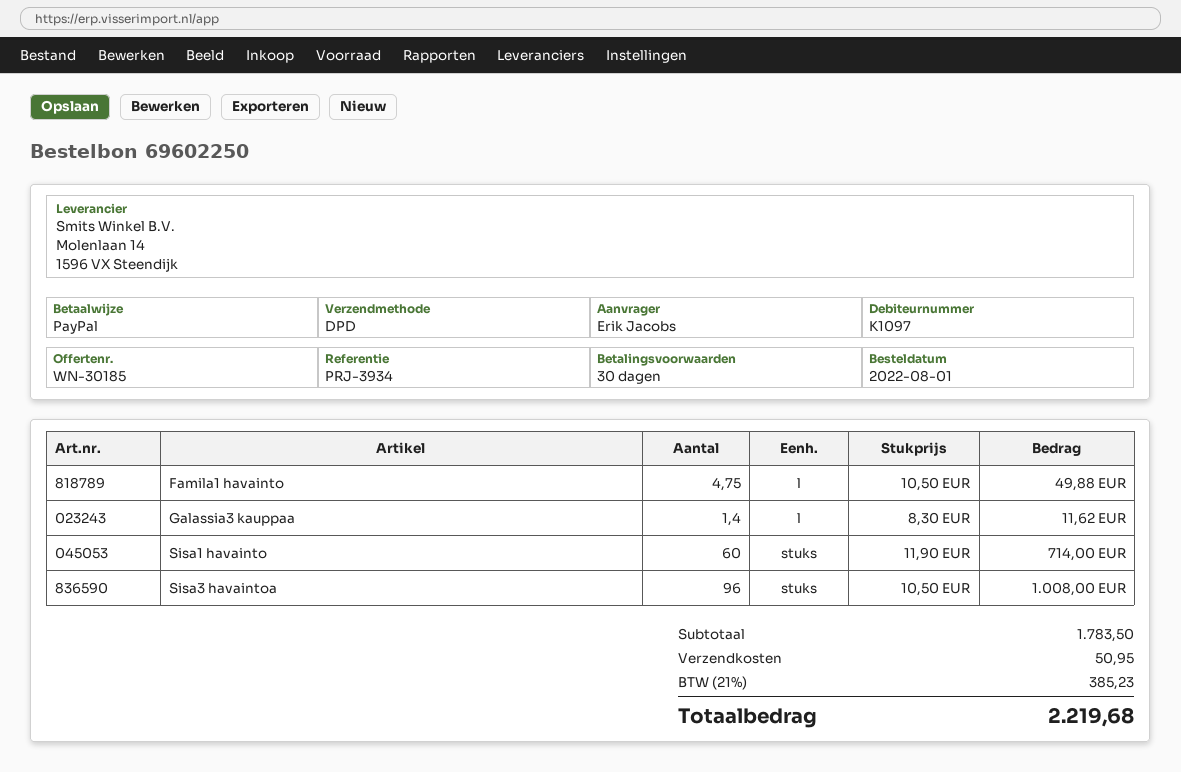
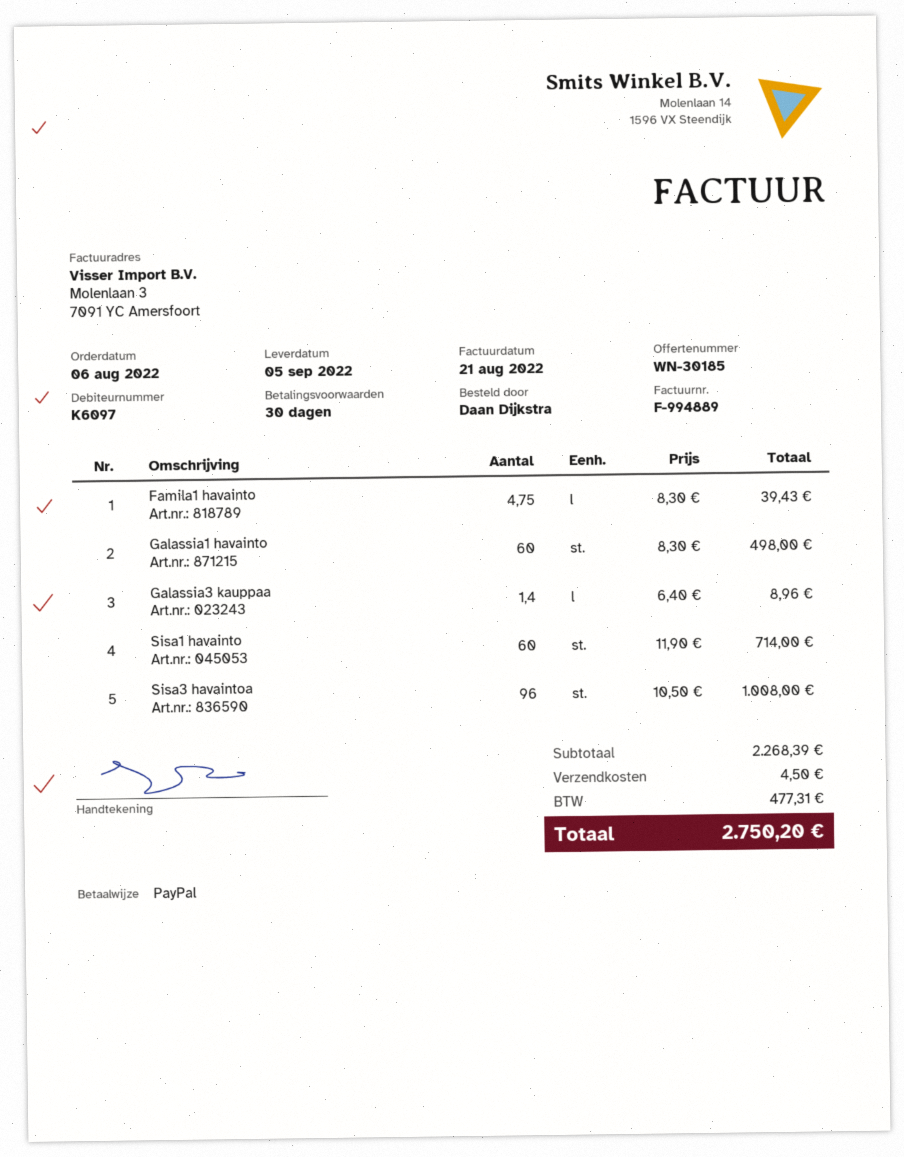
order date: 2022-08-01 -> 2022-08-06
customer number: K1097 -> K6097
ordered by: Erik Jacobs -> Daan Dijkstra
Famila1 havainto: 4.75 x 10.50 = 49.88 -> 4.75 x 8.30 = 39.43
Galassia3 kauppaa: 1.4 x 8.30 = 11.62 -> 1.4 x 6.40 = 8.96
Galassia1 havainto: none -> 60 x 8.30 = 498.00
subtotal: 1783.50 -> 2268.39
shipping: 50.95 -> 4.50
tax: 385.23 -> 477.31
total: 2219.68 -> 2750.20

